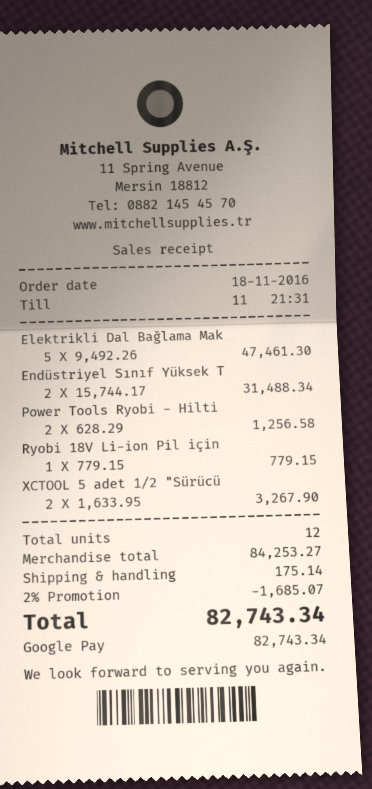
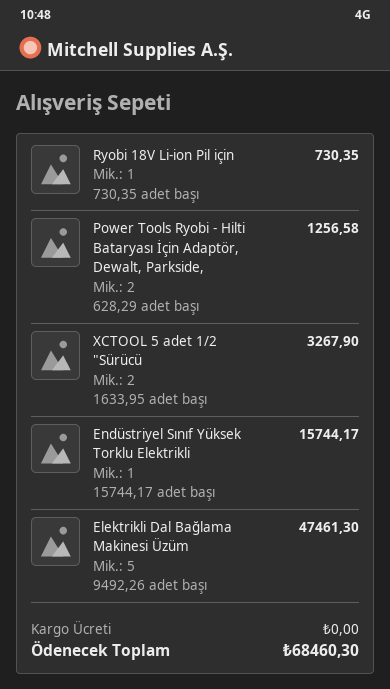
Endüstriyel Sınıf Yüksek T: 2 x 15744.17 = 31488.34 -> 1 x 15744.17 = 15744.17
Ryobi 18V Li-ion Pil için: 1 x 779.15 = 779.15 -> 1 x 730.35 = 730.35
discount: 2% = 1685.07 -> none
shipping: 175.14 -> 0.00
total: 82743.34 -> 68460.30

